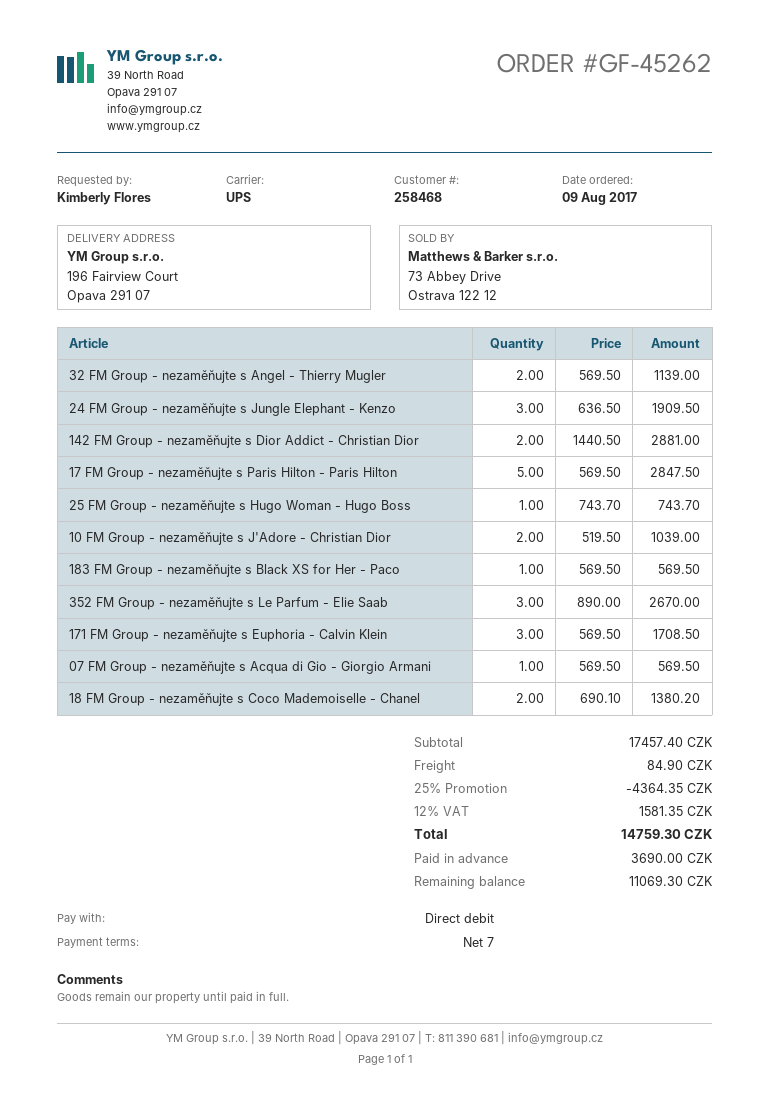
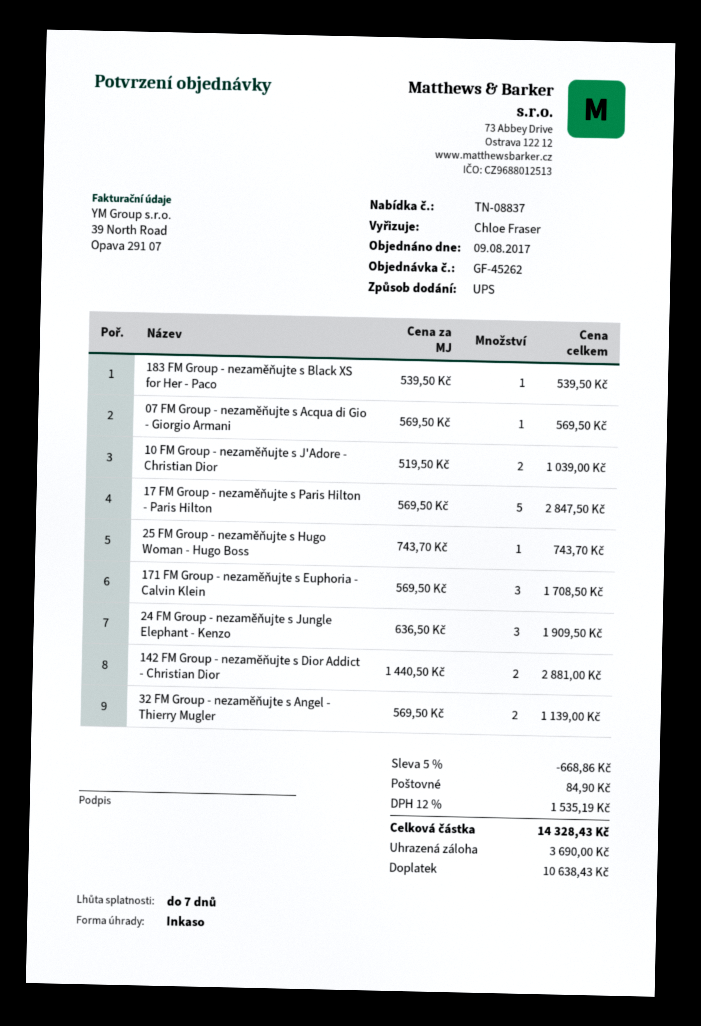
183 FM Group - nezaměňujte s Black XS for Her - Paco: 1 x 569.50 = 569.50 -> 1 x 539.50 = 539.50
352 FM Group - nezaměňujte s Le Parfum - Elie Saab: 3 x 890.00 = 2670.00 -> none
18 FM Group - nezaměňujte s Coco Mademoiselle - Chanel: 2 x 690.10 = 1380.20 -> none
discount: 25% = 4364.35 -> 5% = 668.86
tax: 12% = 1581.35 -> 12% = 1535.19
total: 14759.30 -> 14328.43
balance: 11069.30 -> 10638.43

